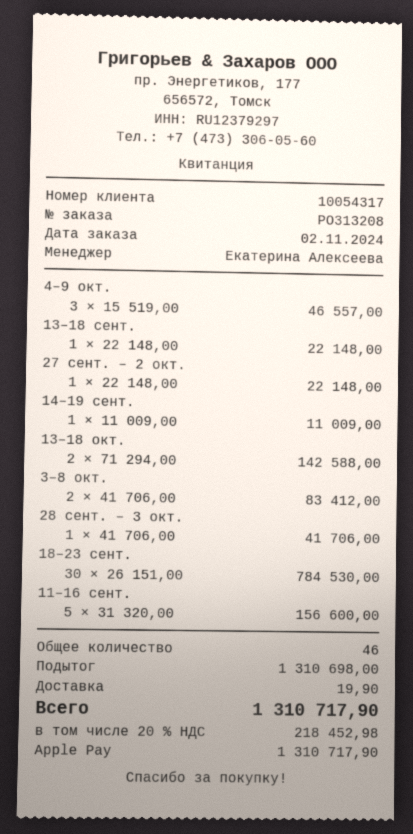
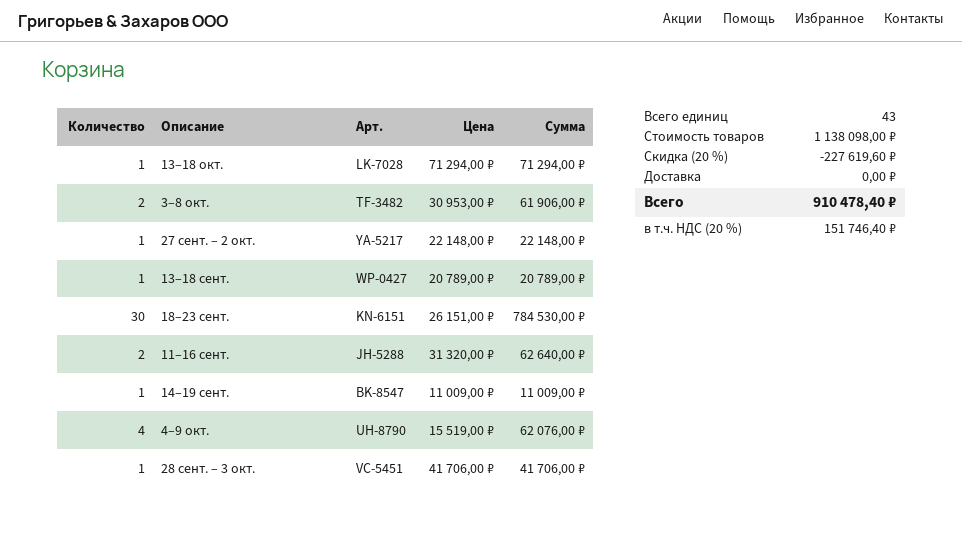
4–9 окт.: 3 x 15519.00 = 46557.00 -> 4 x 15519.00 = 62076.00
13–18 сент.: 1 x 22148.00 = 22148.00 -> 1 x 20789.00 = 20789.00
13–18 окт.: 2 x 71294.00 = 142588.00 -> 1 x 71294.00 = 71294.00
3–8 окт.: 2 x 41706.00 = 83412.00 -> 2 x 30953.00 = 61906.00
11–16 сент.: 5 x 31320.00 = 156600.00 -> 2 x 31320.00 = 62640.00
total quantity: 46 -> 43
subtotal: 1310698.00 -> 1138098.00
discount: none -> 20% = 227619.60
shipping: 19.90 -> 0.00
tax: 20% = 218452.98 -> 20% = 151746.40
total: 1310717.90 -> 910478.40

